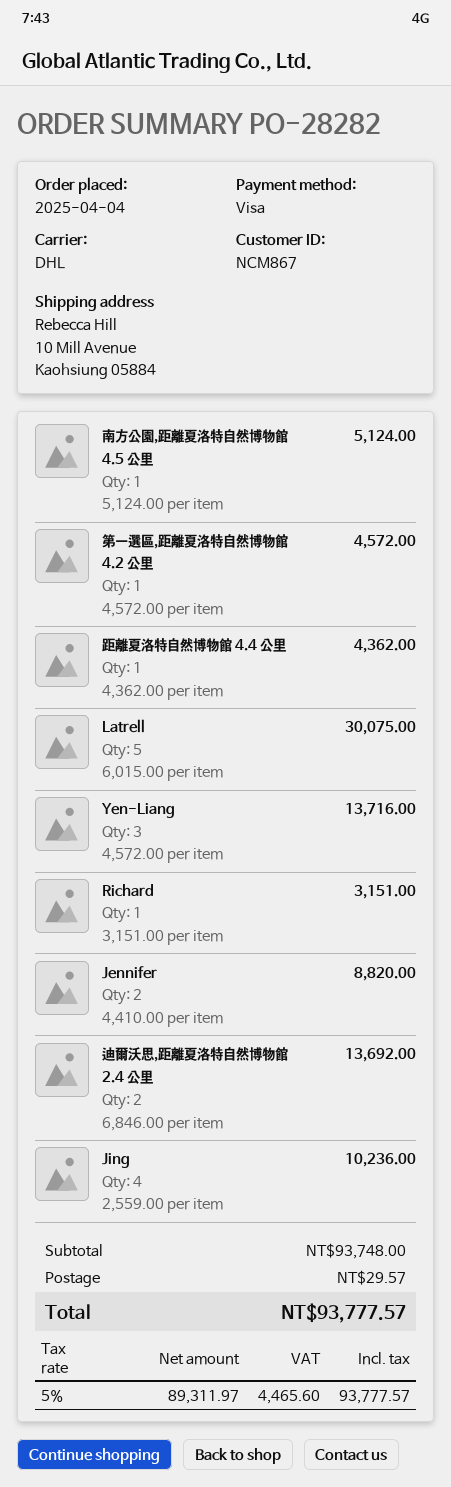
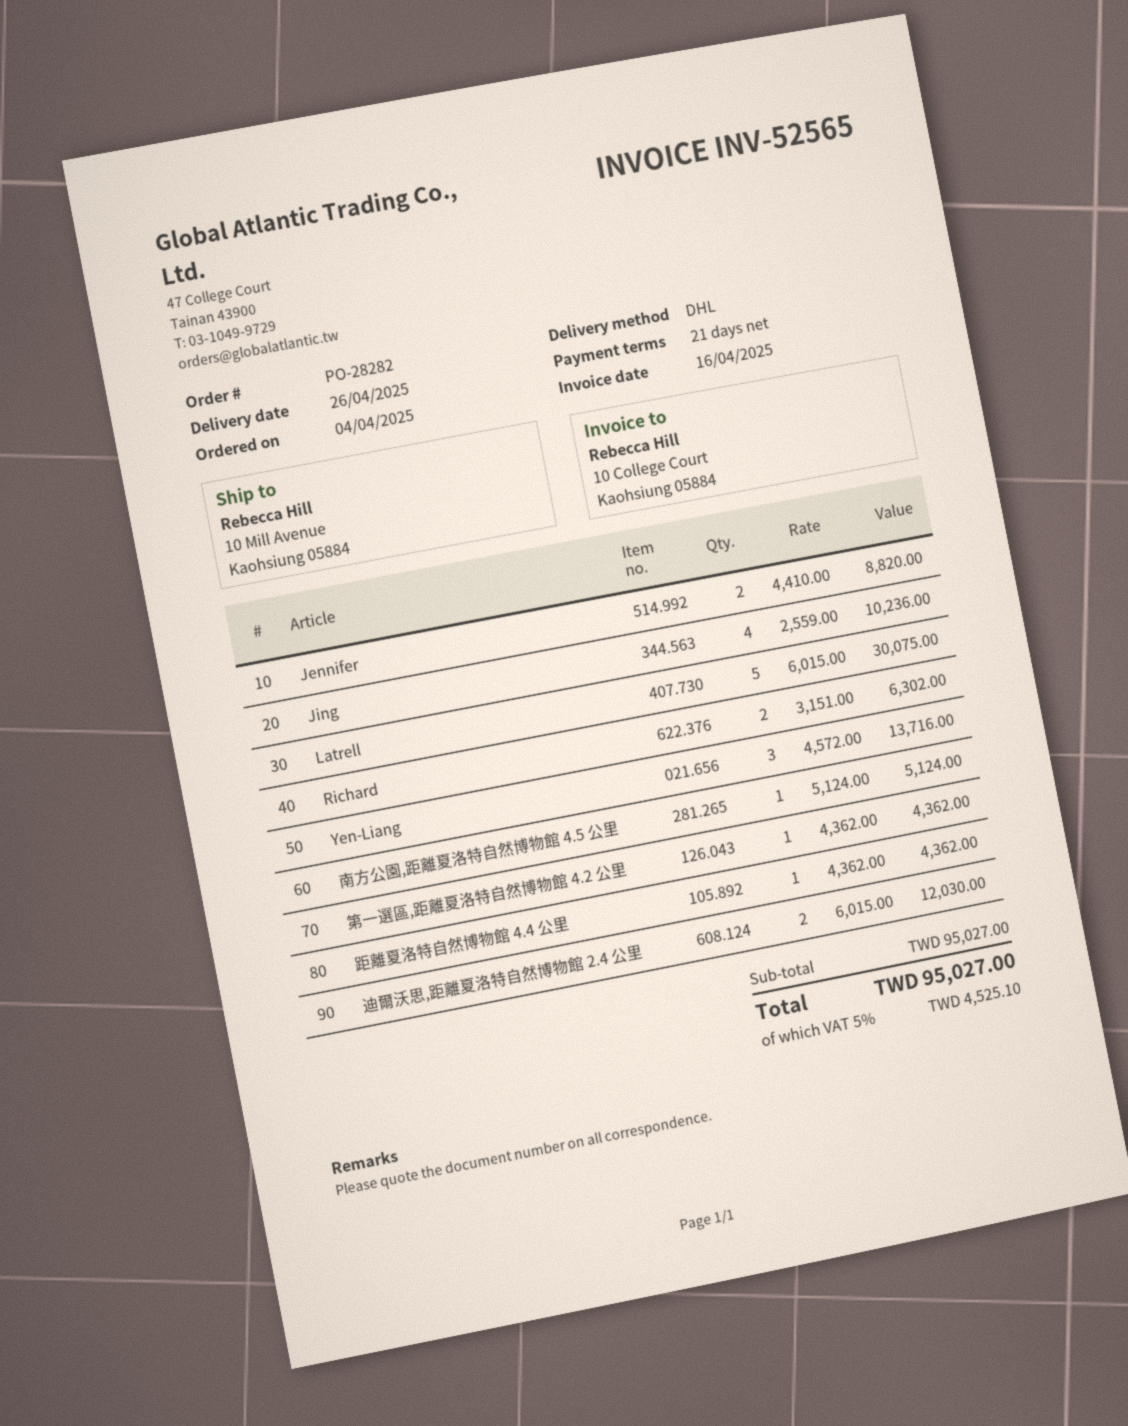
第一選區,距離夏洛特自然博物館 4.2 公里: 1 x 4572.00 = 4572.00 -> 1 x 4362.00 = 4362.00
Richard: 1 x 3151.00 = 3151.00 -> 2 x 3151.00 = 6302.00
迪爾沃思,距離夏洛特自然博物館 2.4 公里: 2 x 6846.00 = 13692.00 -> 2 x 6015.00 = 12030.00
subtotal: 93748.00 -> 95027.00
shipping: 29.57 -> none
tax: 5% = 4465.60 -> 5% = 4525.10
total: 93777.57 -> 95027.00

